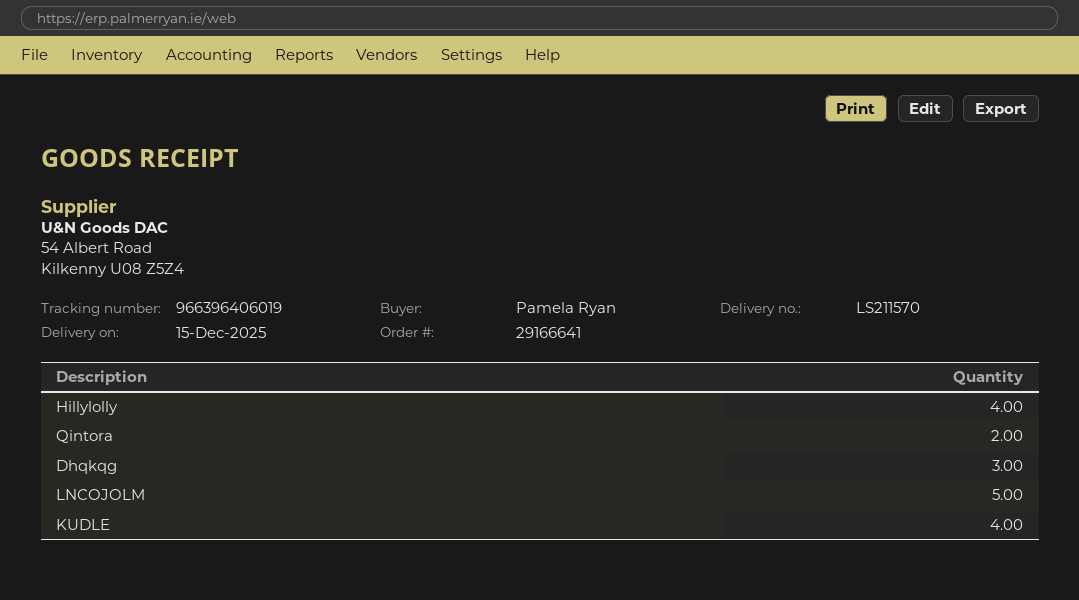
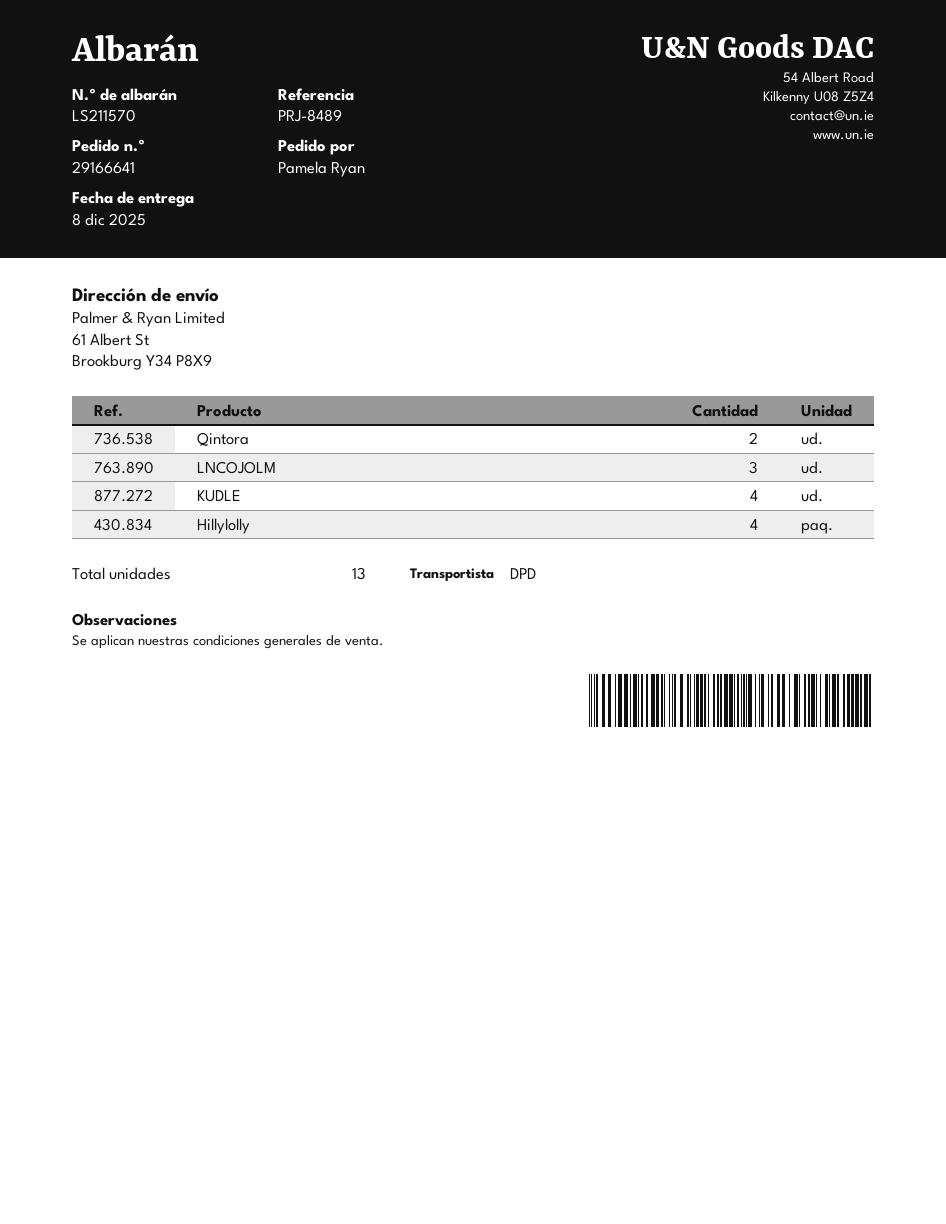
delivery date: 2025-12-15 -> 2025-12-08
Dhqkqg: 3 -> none
LNCOJOLM: 5 -> 3

